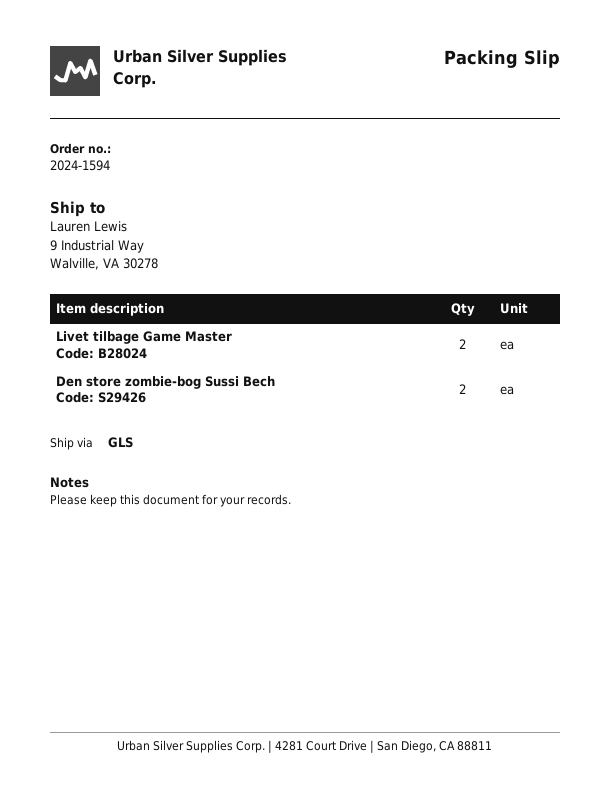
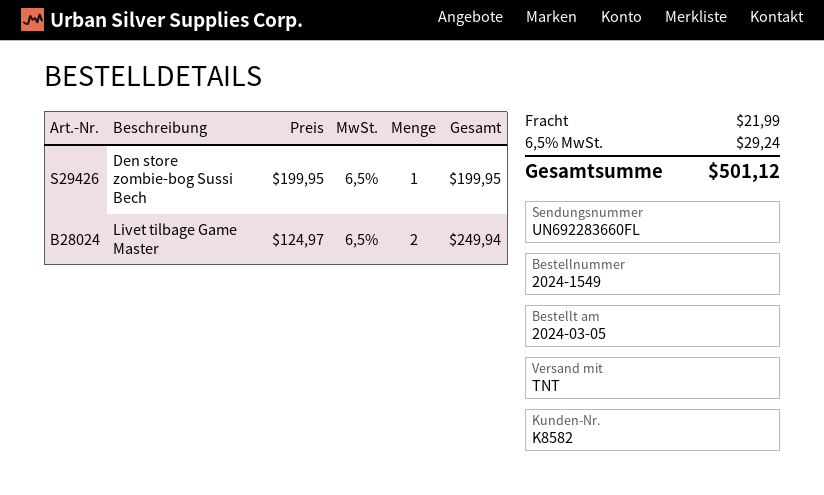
order number: 2024-1594 -> 2024-1549
shipping method: GLS -> TNT
Den store zombie-bog Sussi Bech: 2 -> 1

